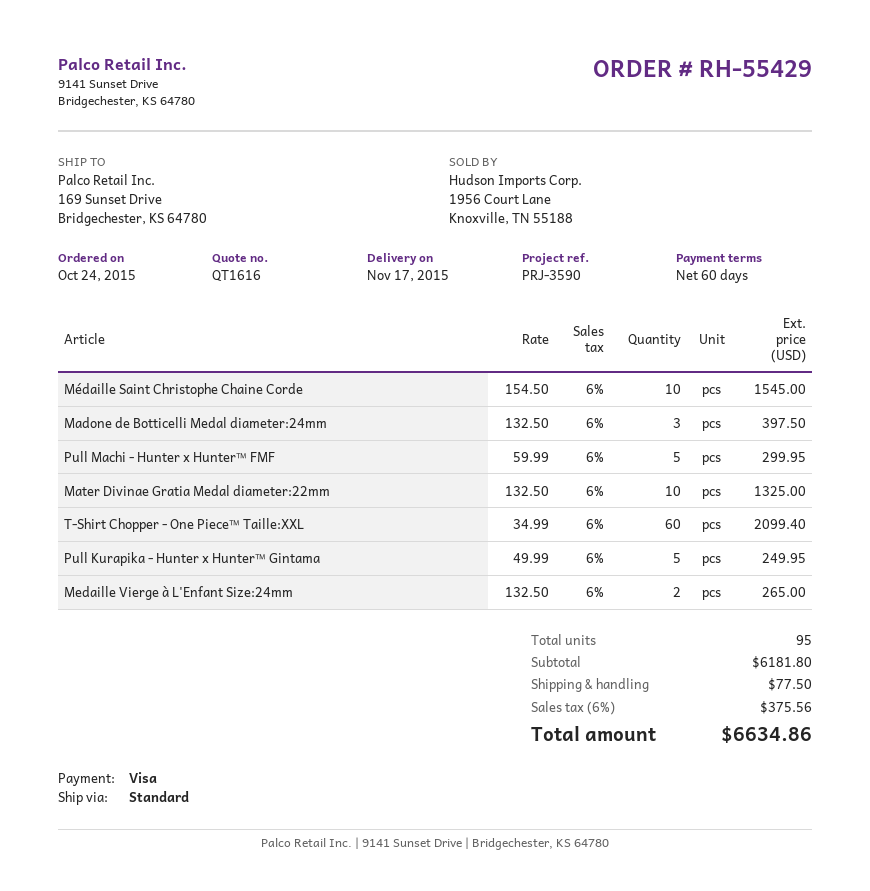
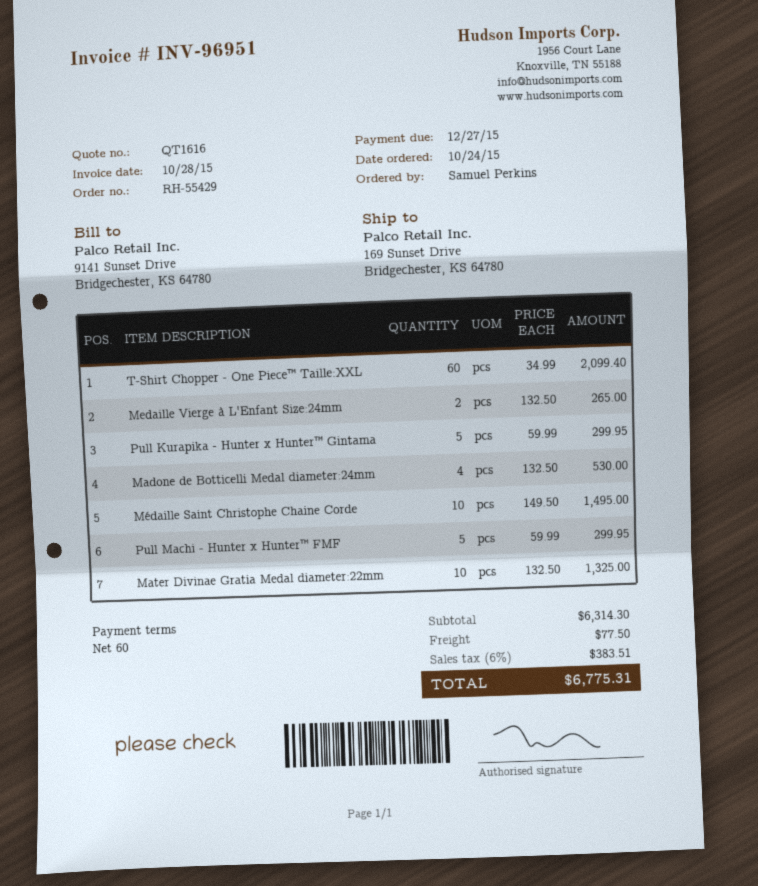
Médaille Saint Christophe Chaine Corde: 10 x 154.50 = 1545.00 -> 10 x 149.50 = 1495.00
Madone de Botticelli Medal diameter:24mm: 3 x 132.50 = 397.50 -> 4 x 132.50 = 530.00
Pull Kurapika - Hunter x Hunter™ Gintama: 5 x 49.99 = 249.95 -> 5 x 59.99 = 299.95
subtotal: 6181.80 -> 6314.30
tax: 6% = 375.56 -> 6% = 383.51
total: 6634.86 -> 6775.31

